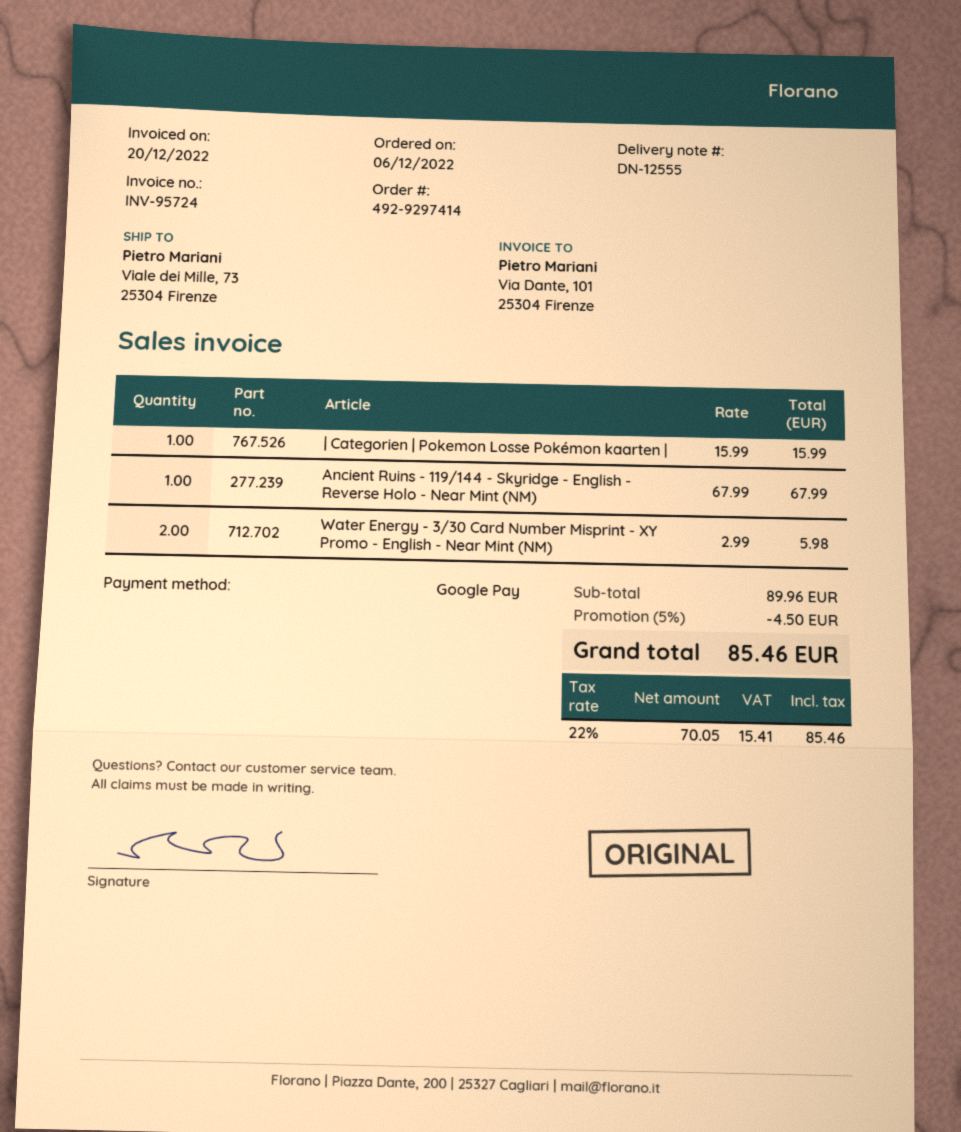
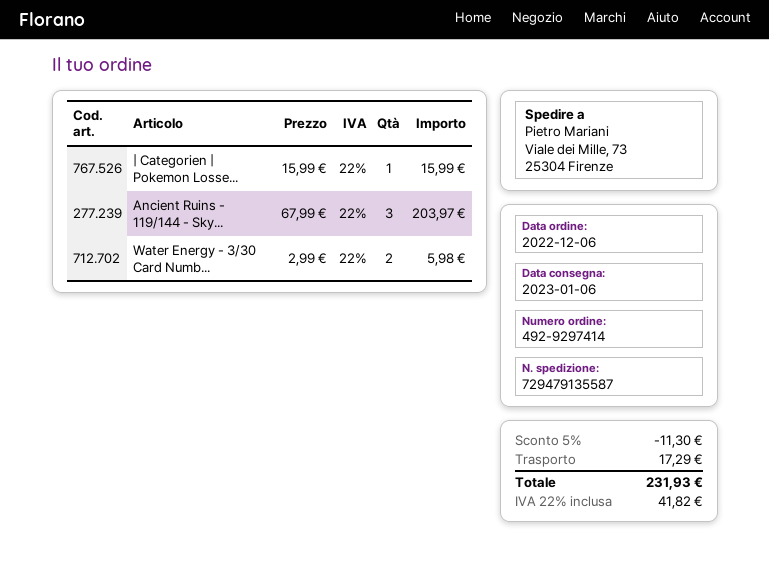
Ancient Ruins - 119/144 - Skyridge - English - Reverse Holo - Near Mint (NM): 1 x 67.99 = 67.99 -> 3 x 67.99 = 203.97
discount: 5% = 4.50 -> 5% = 11.30
shipping: none -> 17.29
tax: 22% = 15.41 -> 22% = 41.82
total: 85.46 -> 231.93

